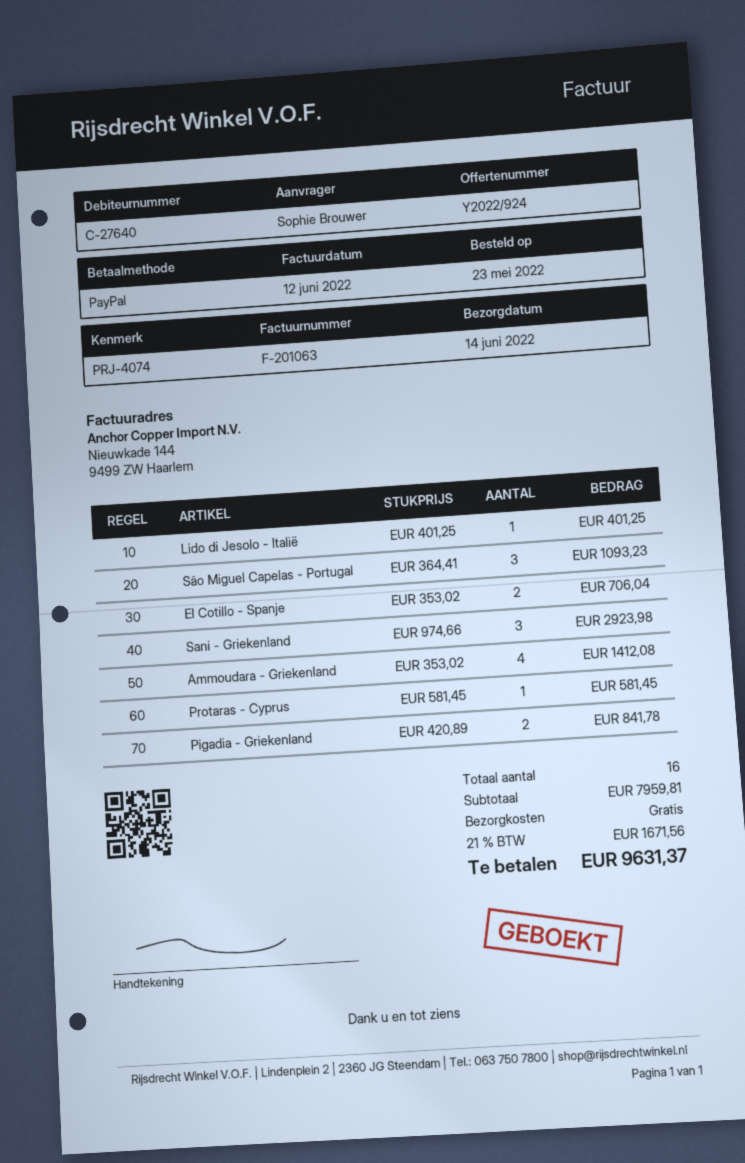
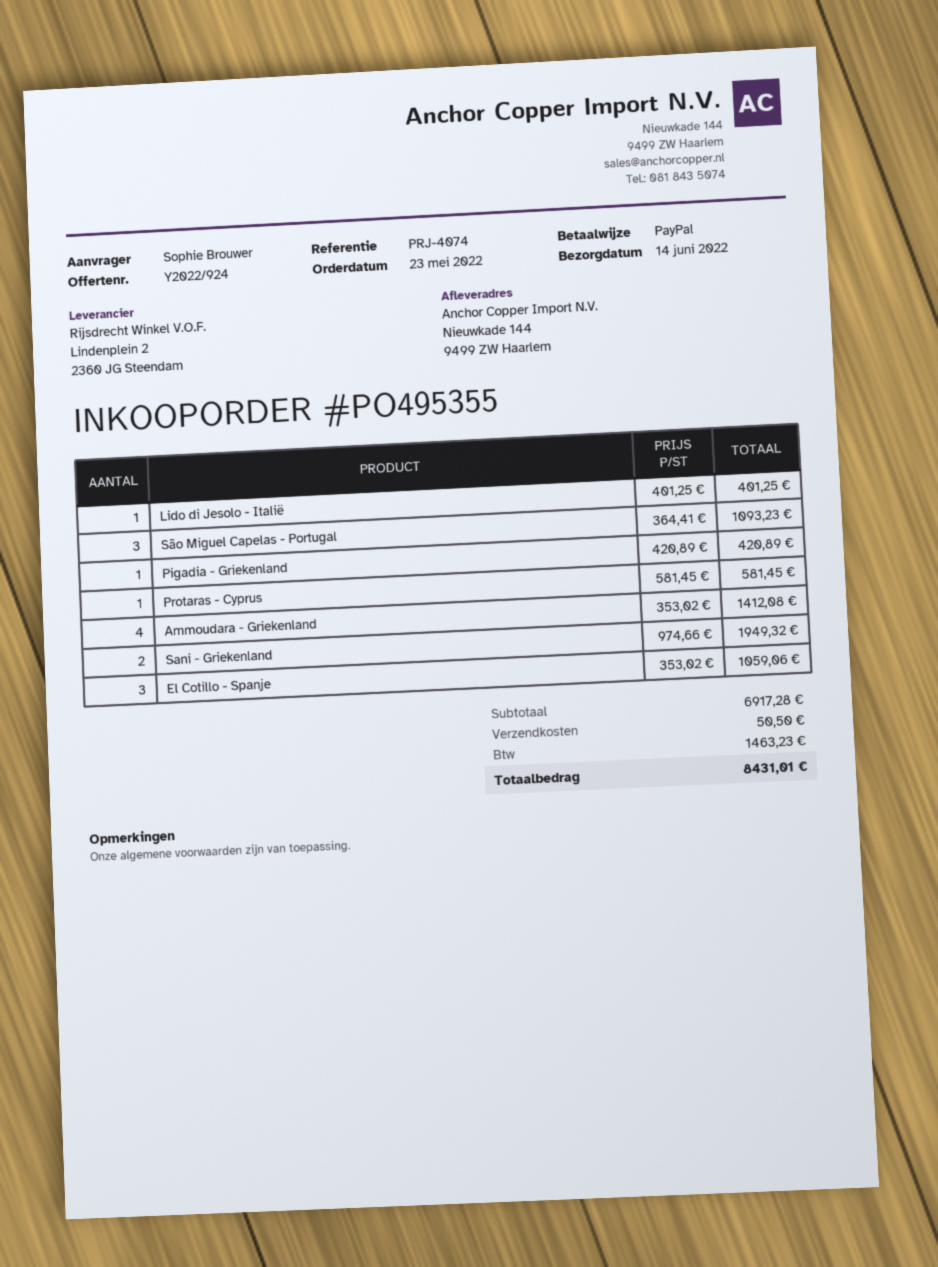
El Cotillo - Spanje: 2 x 353.02 = 706.04 -> 3 x 353.02 = 1059.06
Sani - Griekenland: 3 x 974.66 = 2923.98 -> 2 x 974.66 = 1949.32
Pigadia - Griekenland: 2 x 420.89 = 841.78 -> 1 x 420.89 = 420.89
subtotal: 7959.81 -> 6917.28
shipping: 0.00 -> 50.50
tax: 1671.56 -> 1463.23
total: 9631.37 -> 8431.01

